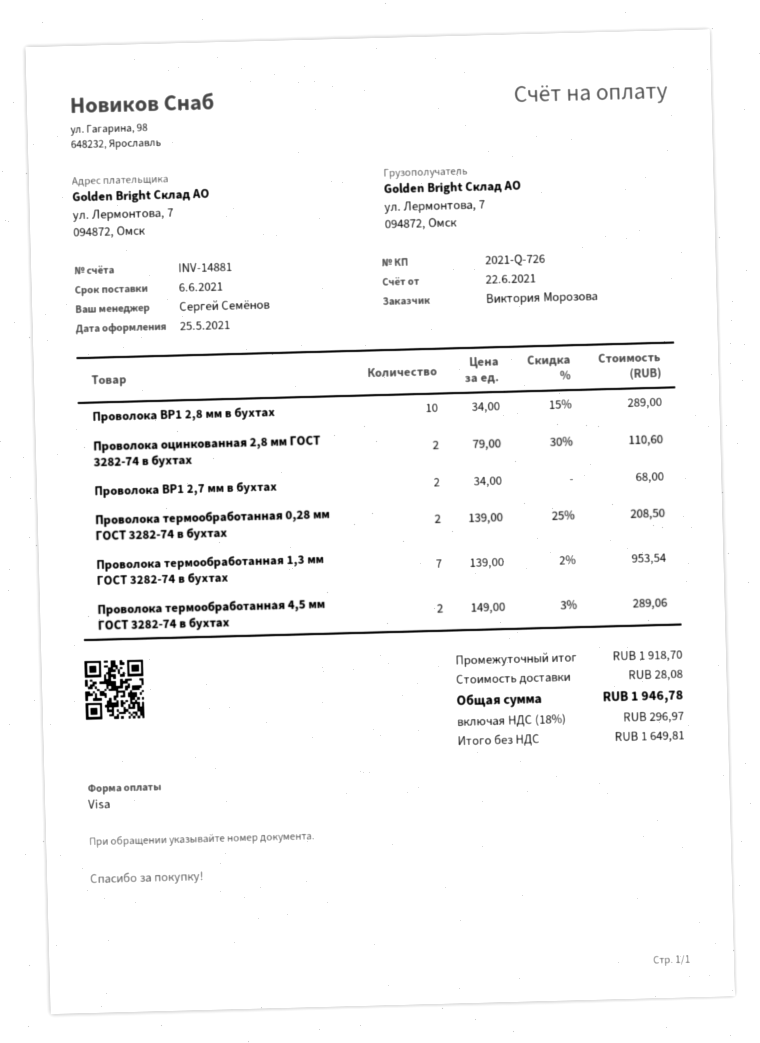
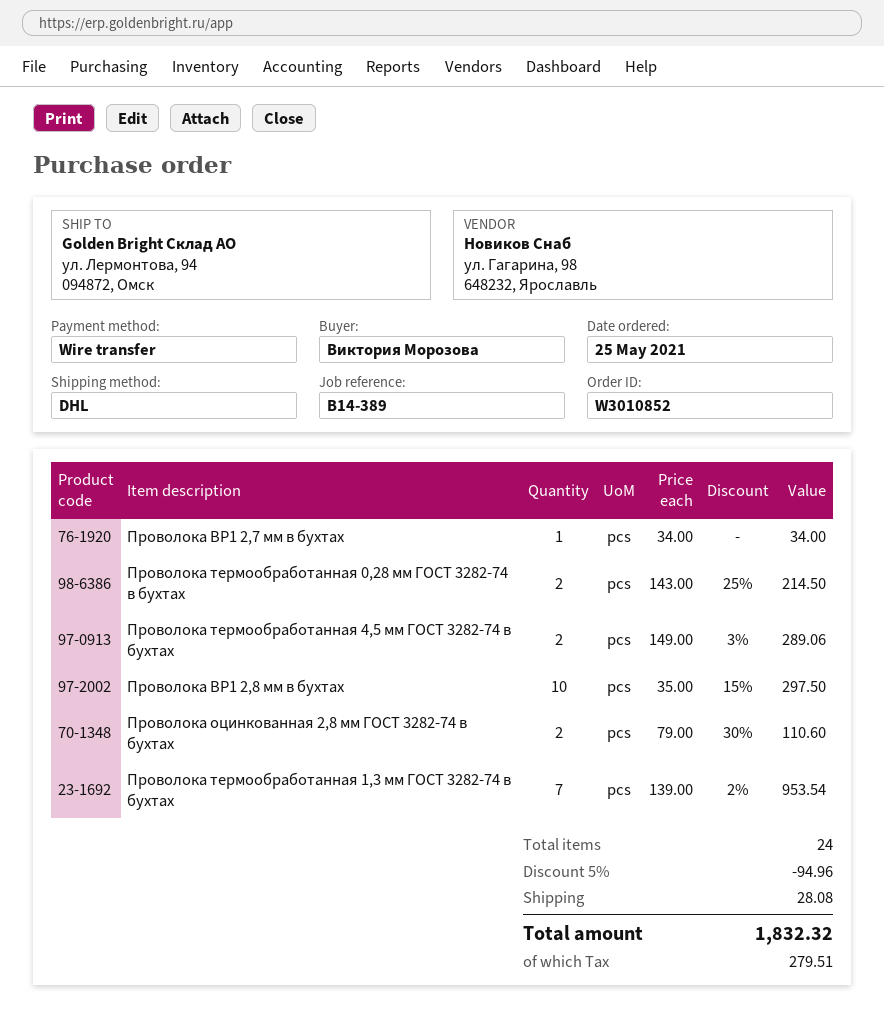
payment method: Visa -> bank transfer
ship to: ул. Лермонтова, 7, 094872, Омск -> ул. Лермонтова, 94, 094872, Омск
Проволока ВР1 2,8 мм в бухтах: 10 x 34.00 - 15% = 289.00 -> 10 x 35.00 - 15% = 297.50
Проволока ВР1 2,7 мм в бухтах: 2 x 34.00 = 68.00 -> 1 x 34.00 = 34.00
Проволока термообработанная 0,28 мм ГОСТ 3282-74 в бухтах: 2 x 139.00 - 25% = 208.50 -> 2 x 143.00 - 25% = 214.50
discount: none -> 5% = 94.96
tax: 296.97 -> 279.51
total: 1946.78 -> 1832.32

